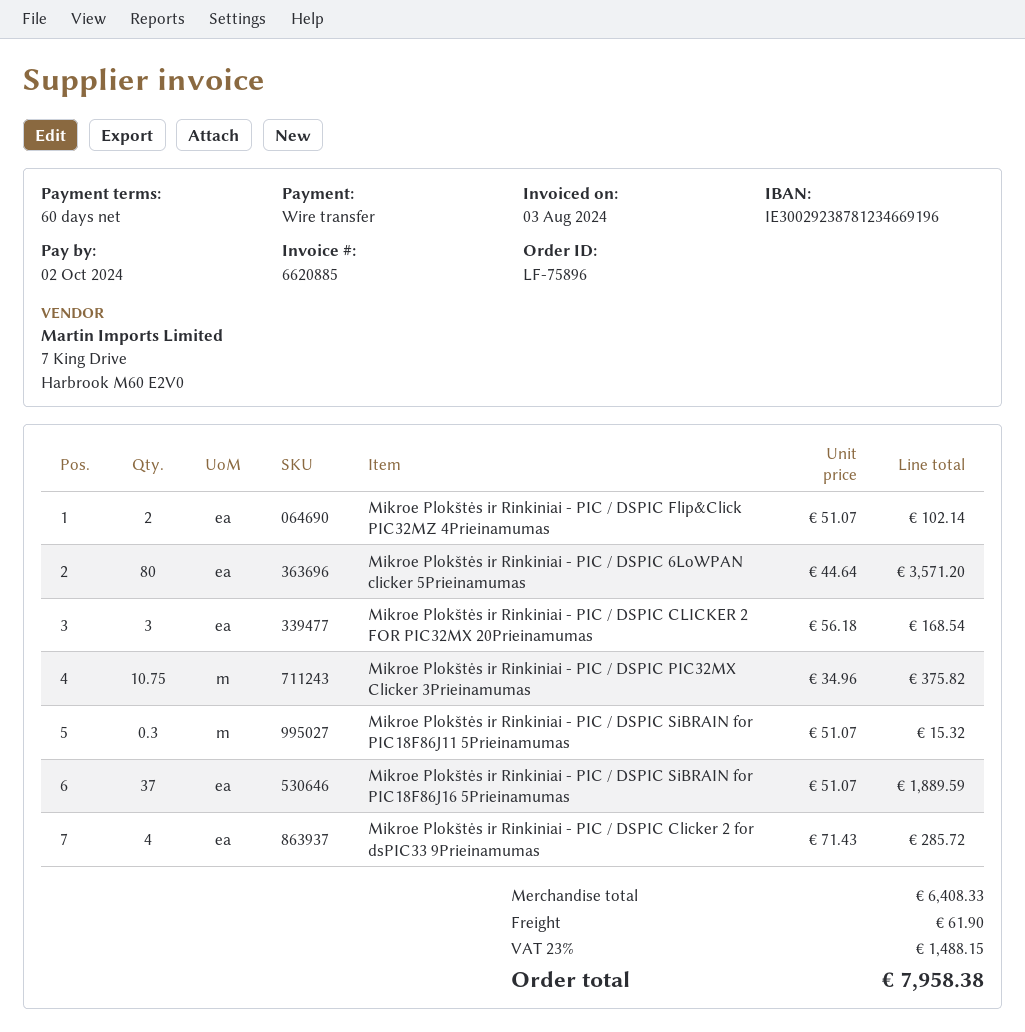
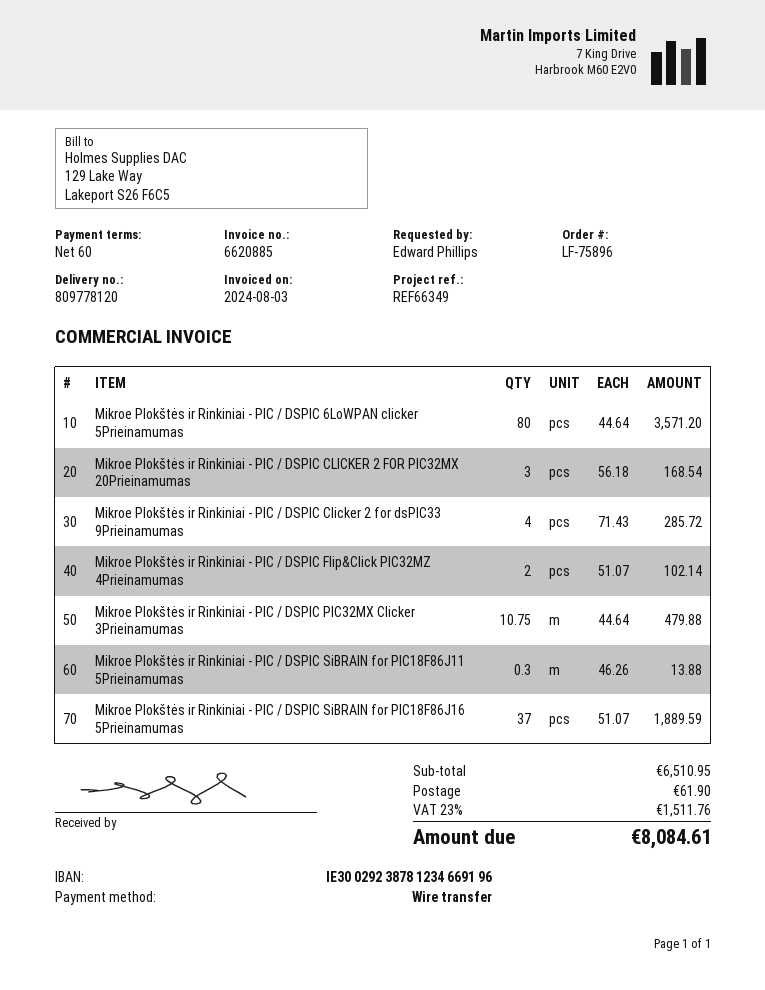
Mikroe Plokštės ir Rinkiniai - PIC / DSPIC PIC32MX Clicker 3Prieinamumas: 10.75 x 34.96 = 375.82 -> 10.75 x 44.64 = 479.88
Mikroe Plokštės ir Rinkiniai - PIC / DSPIC SiBRAIN for PIC18F86J11 5Prieinamumas: 0.3 x 51.07 = 15.32 -> 0.3 x 46.26 = 13.88
subtotal: 6408.33 -> 6510.95
tax: 23% = 1488.15 -> 23% = 1511.76
total: 7958.38 -> 8084.61

